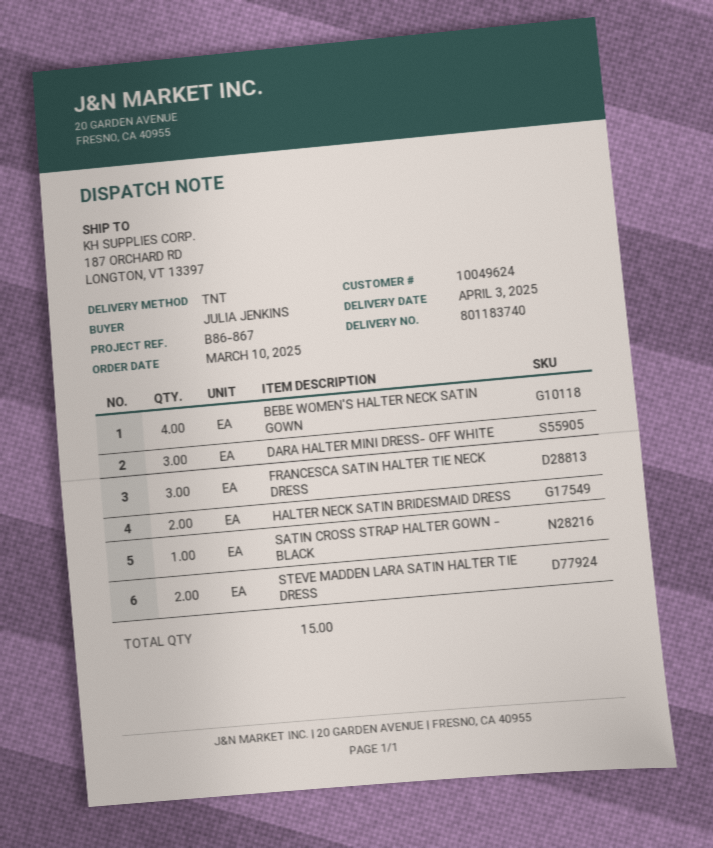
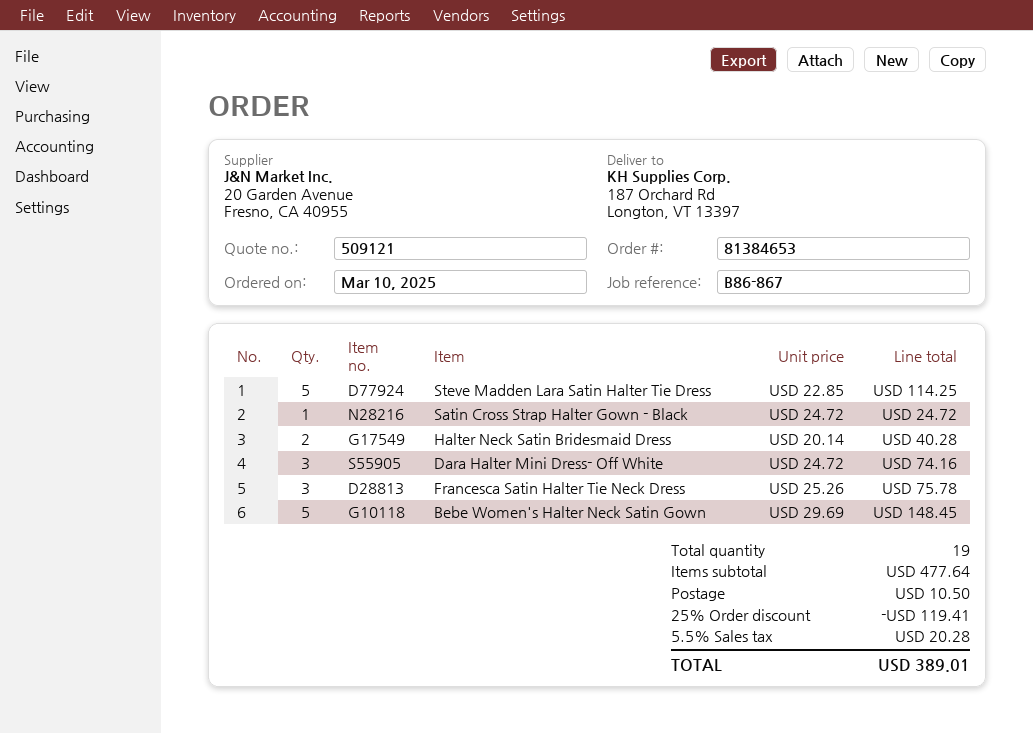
BEBE WOMEN'S HALTER NECK SATIN GOWN: 4 -> 5
STEVE MADDEN LARA SATIN HALTER TIE DRESS: 2 -> 5
total quantity: 15 -> 19

